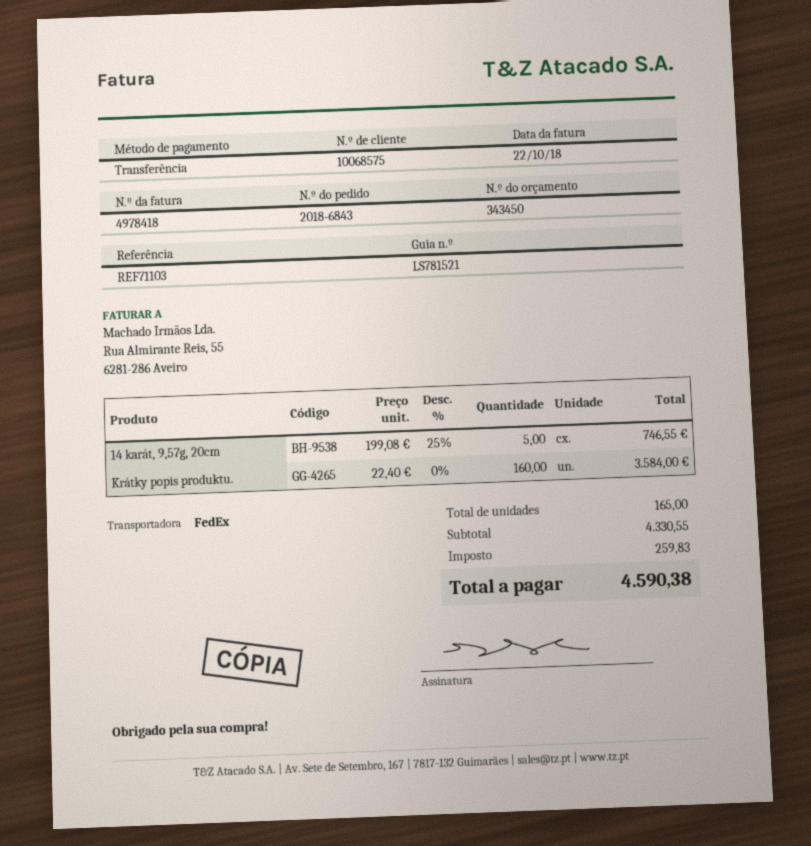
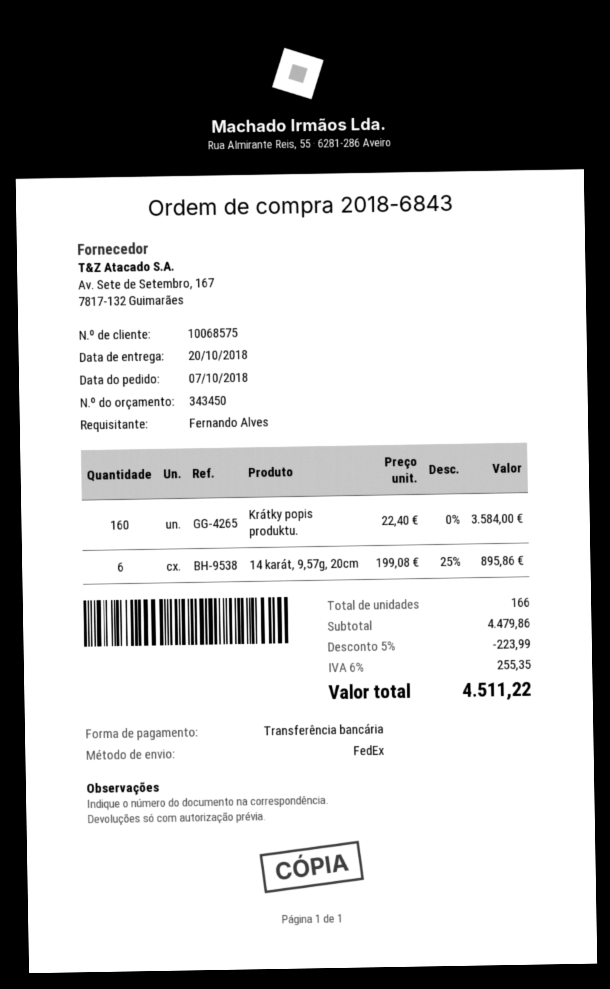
14 karát, 9,57g, 20cm: 5 x 199.08 - 25% = 746.55 -> 6 x 199.08 - 25% = 895.86
total quantity: 165 -> 166
subtotal: 4330.55 -> 4479.86
discount: none -> 5% = 223.99
tax: 259.83 -> 255.35
total: 4590.38 -> 4511.22

